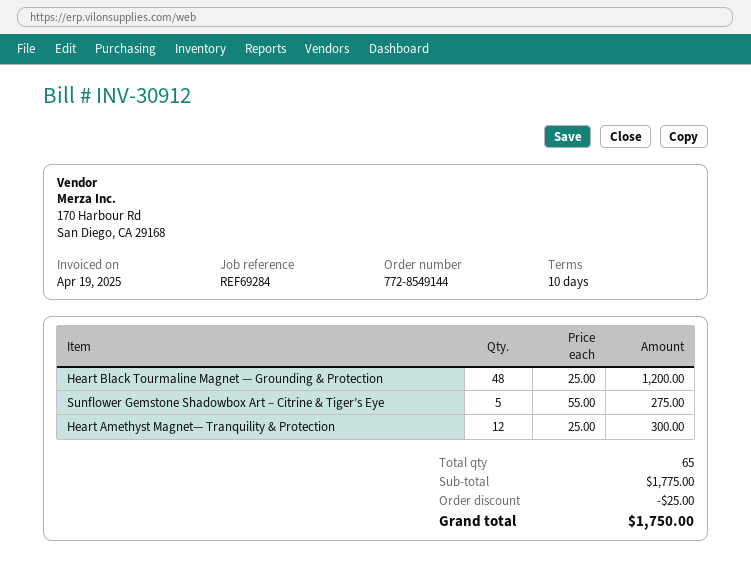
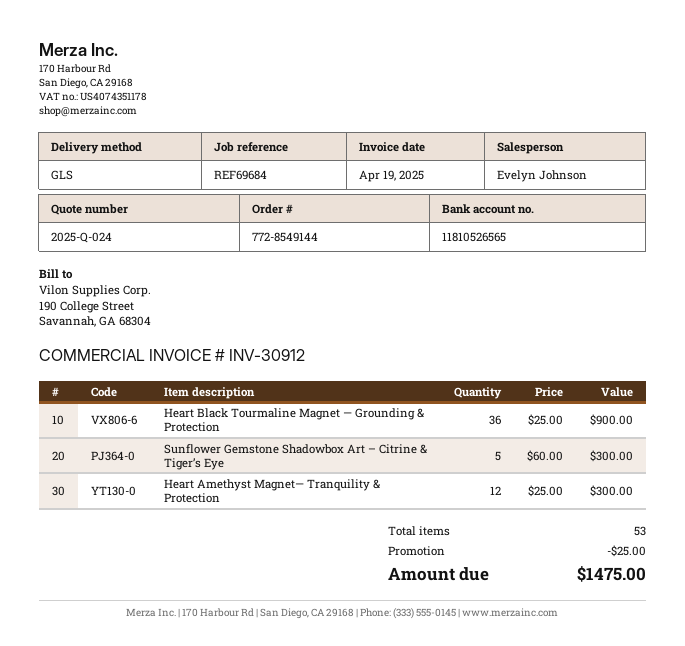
reference: REF69284 -> REF69684
Heart Black Tourmaline Magnet — Grounding & Protection: 48 x 25.00 = 1200.00 -> 36 x 25.00 = 900.00
Sunflower Gemstone Shadowbox Art – Citrine & Tiger’s Eye: 5 x 55.00 = 275.00 -> 5 x 60.00 = 300.00
total quantity: 65 -> 53
total: 1750.00 -> 1475.00

